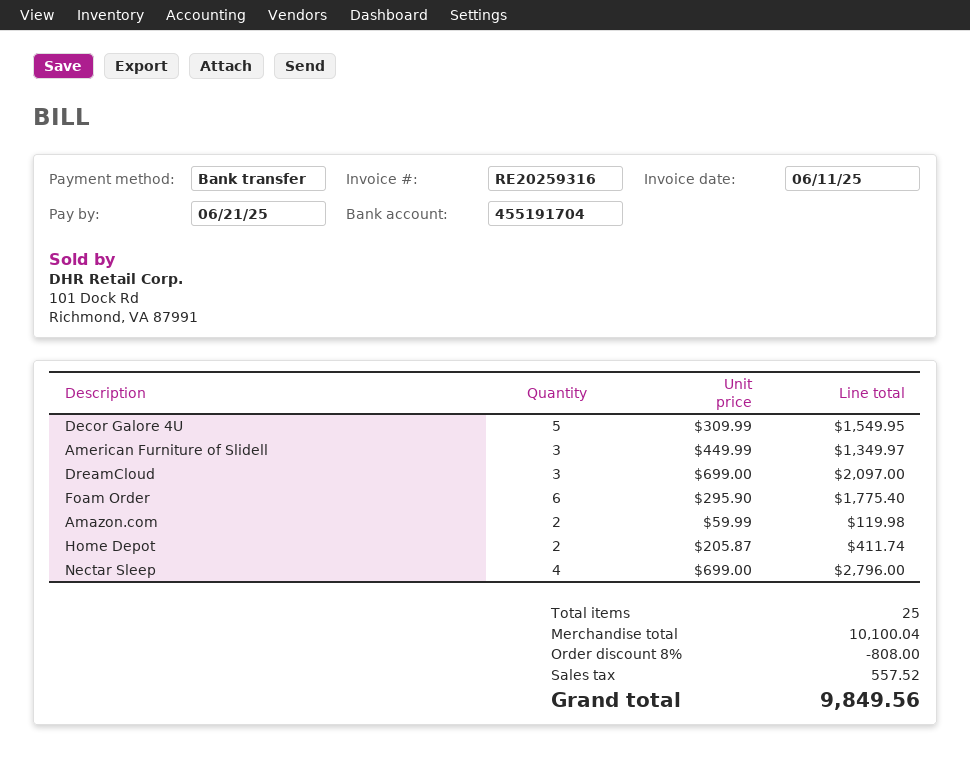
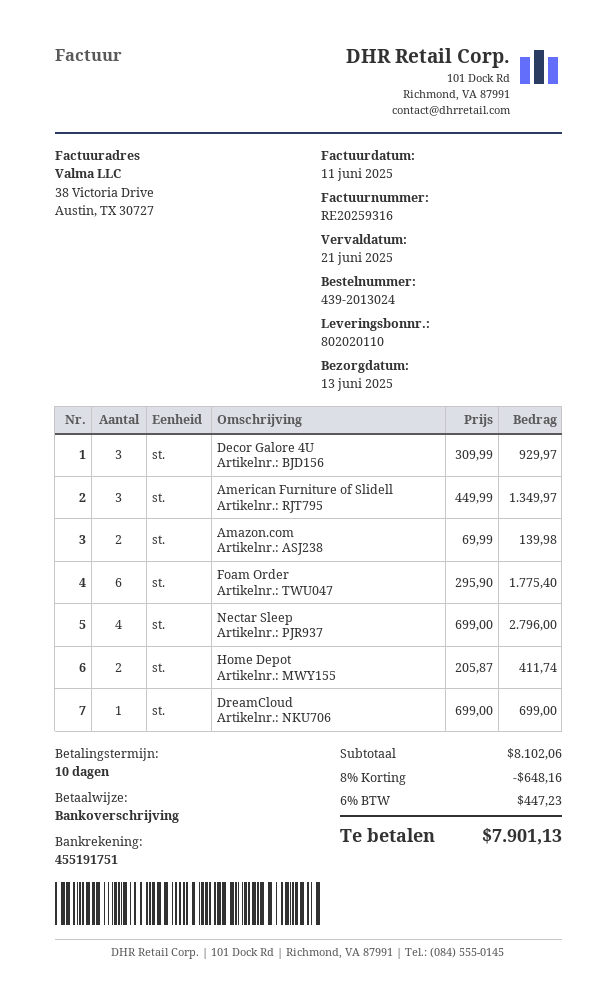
bank account: 455191704 -> 455191751
Decor Galore 4U: 5 x 309.99 = 1549.95 -> 3 x 309.99 = 929.97
DreamCloud: 3 x 699.00 = 2097.00 -> 1 x 699.00 = 699.00
Amazon.com: 2 x 59.99 = 119.98 -> 2 x 69.99 = 139.98
subtotal: 10100.04 -> 8102.06
discount: 8% = 808.00 -> 8% = 648.16
tax: 557.52 -> 447.23
total: 9849.56 -> 7901.13

